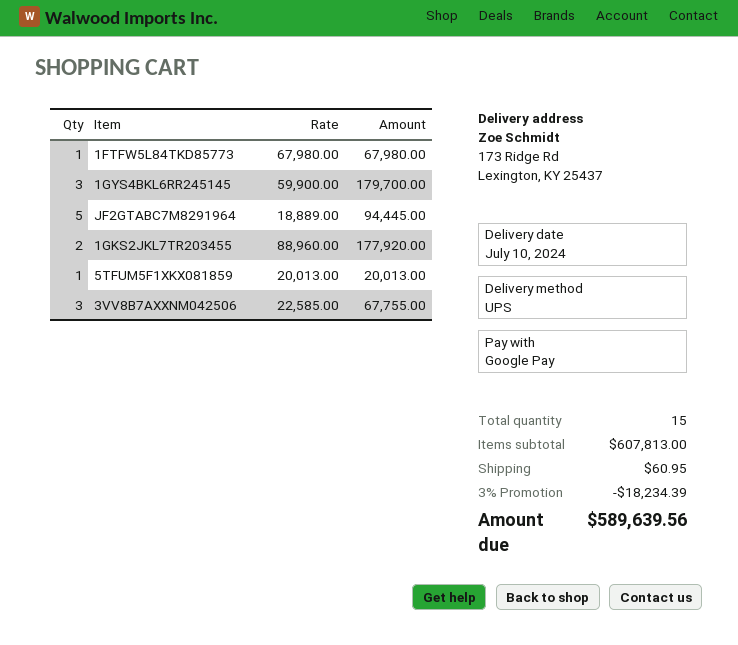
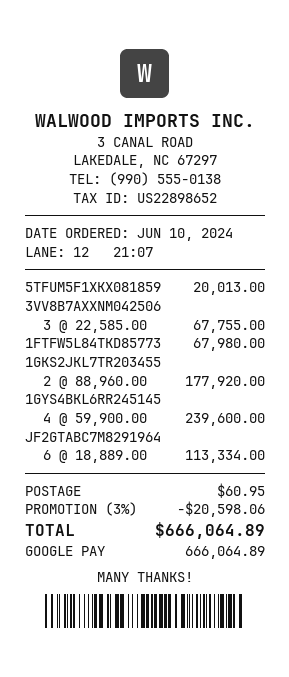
1GYS4BKL6RR245145: 3 x 59900.00 = 179700.00 -> 4 x 59900.00 = 239600.00
JF2GTABC7M8291964: 5 x 18889.00 = 94445.00 -> 6 x 18889.00 = 113334.00
discount: 3% = 18234.39 -> 3% = 20598.06
total: 589639.56 -> 666064.89

